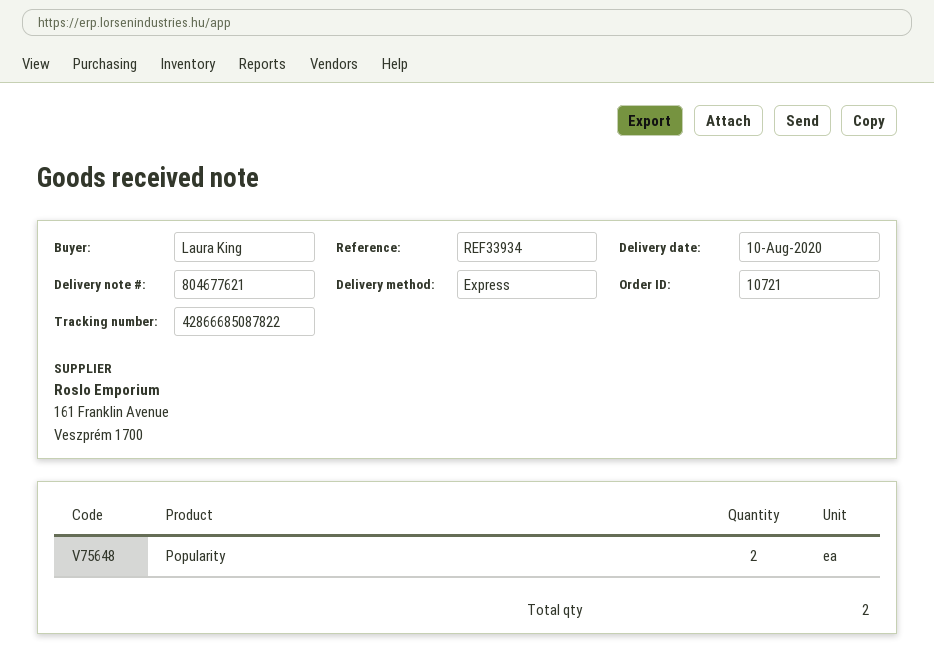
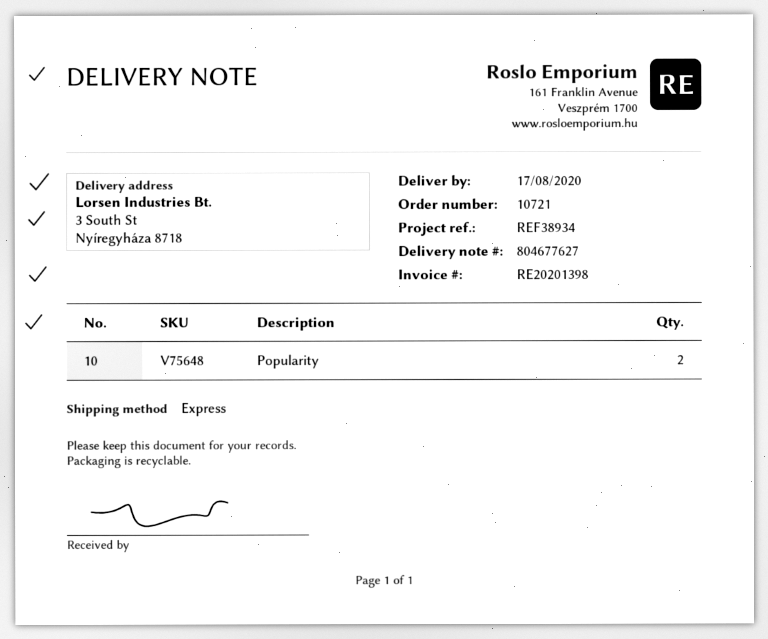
delivery note number: 804677621 -> 804677627
delivery date: 2020-08-10 -> 2020-08-17
reference: REF33934 -> REF38934

